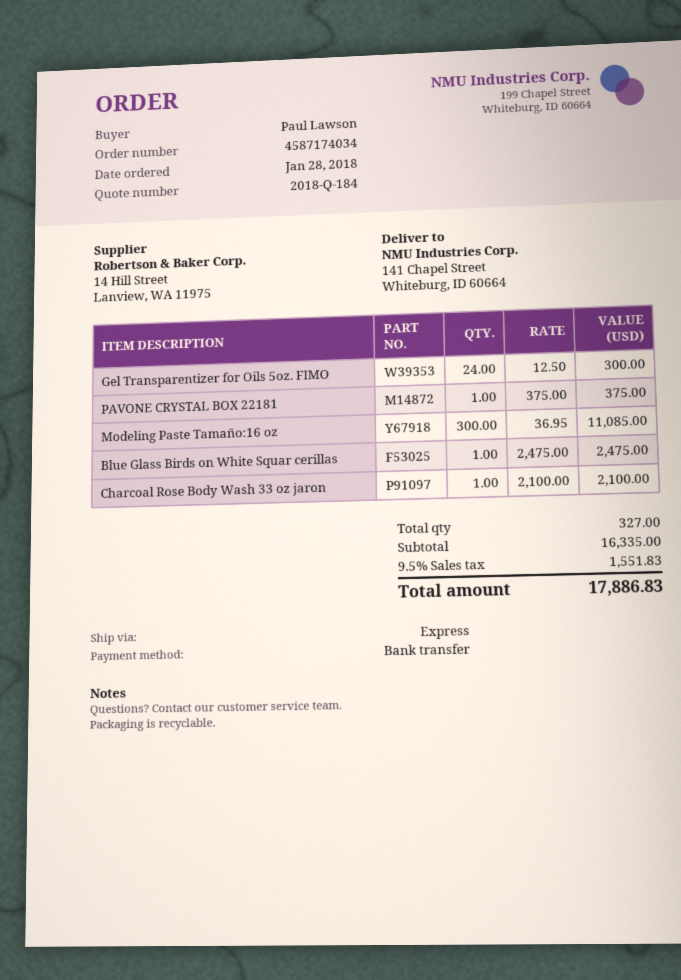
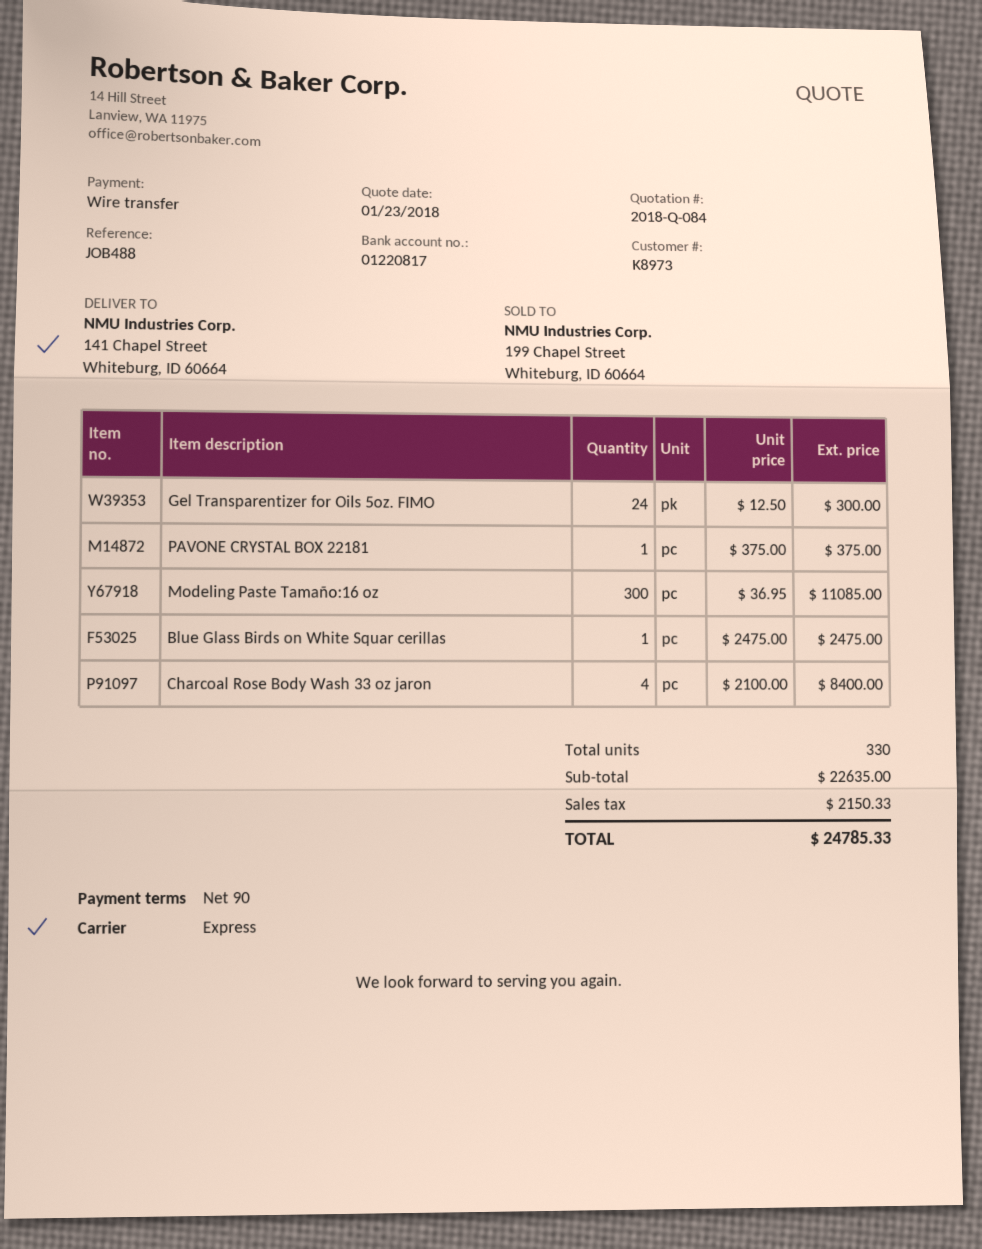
quote number: 2018-Q-184 -> 2018-Q-084
Charcoal Rose Body Wash 33 oz jaron: 1 x 2100.00 = 2100.00 -> 4 x 2100.00 = 8400.00
total quantity: 327 -> 330
subtotal: 16335.00 -> 22635.00
tax: 1551.83 -> 2150.33
total: 17886.83 -> 24785.33

